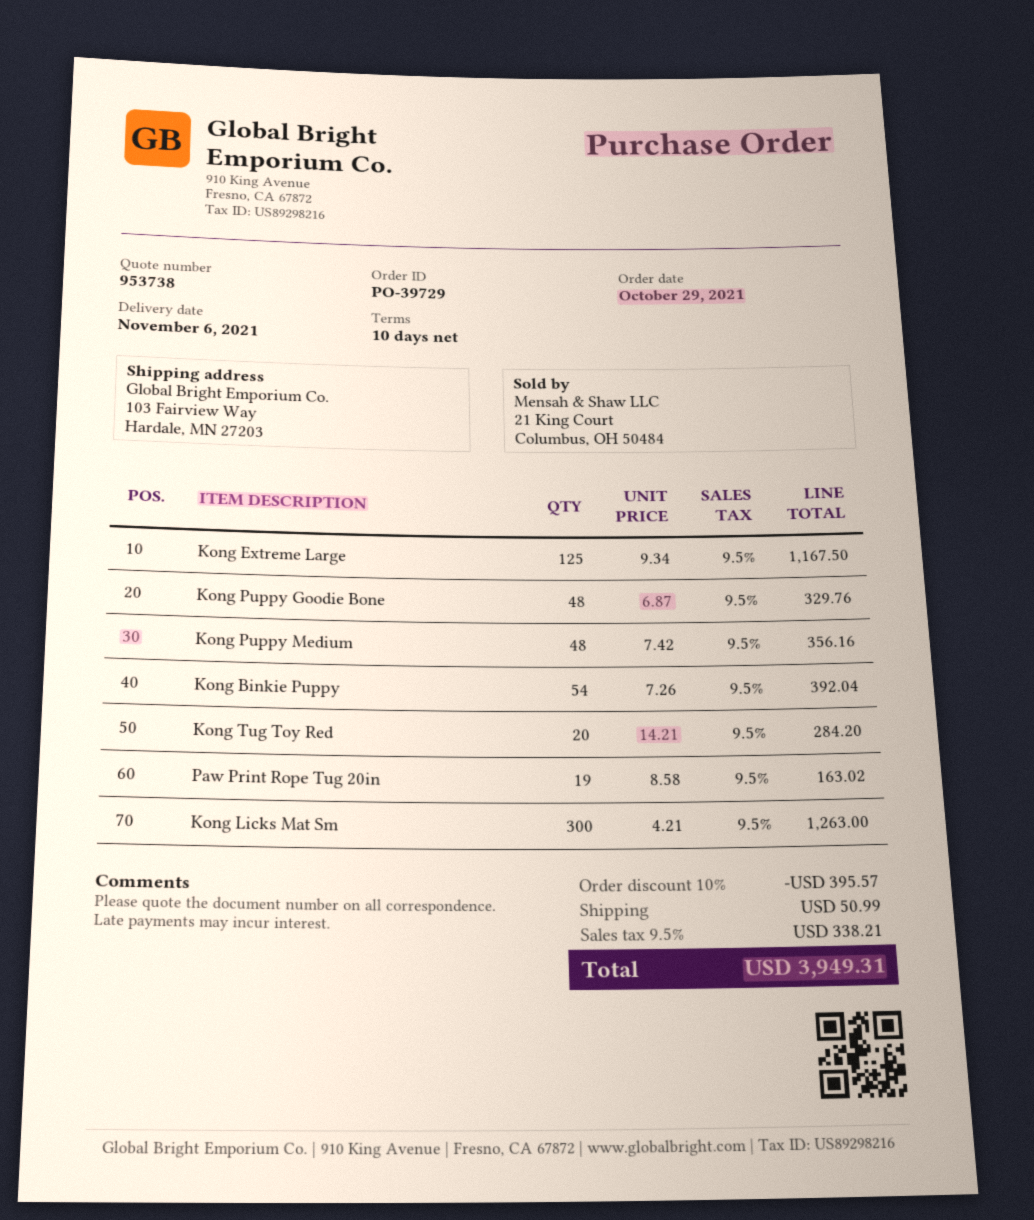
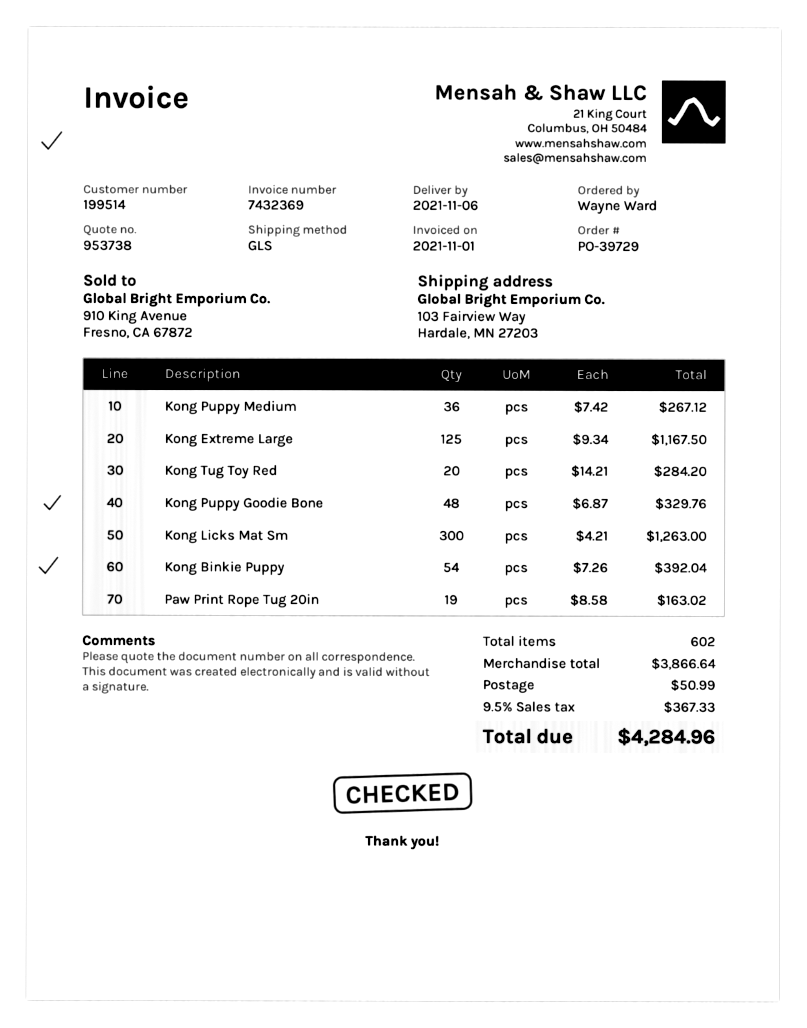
Kong Puppy Medium: 48 x 7.42 = 356.16 -> 36 x 7.42 = 267.12
discount: 10% = 395.57 -> none
tax: 9.5% = 338.21 -> 9.5% = 367.33
total: 3949.31 -> 4284.96

